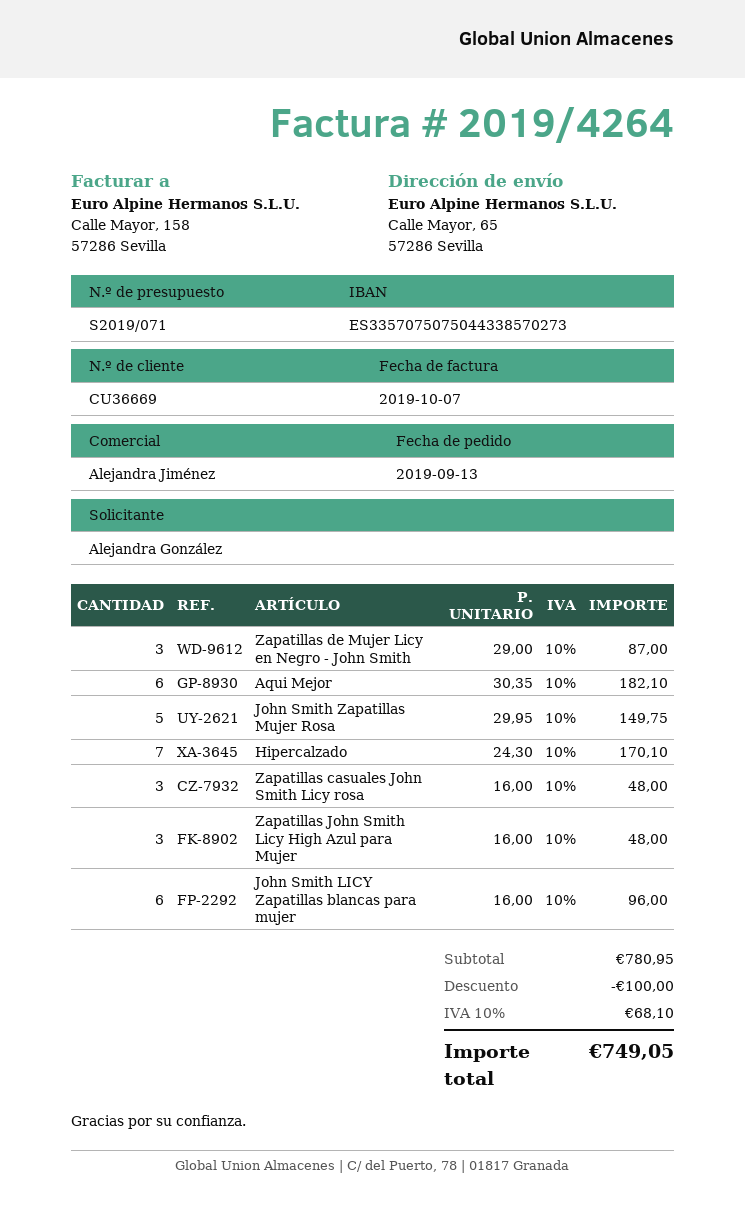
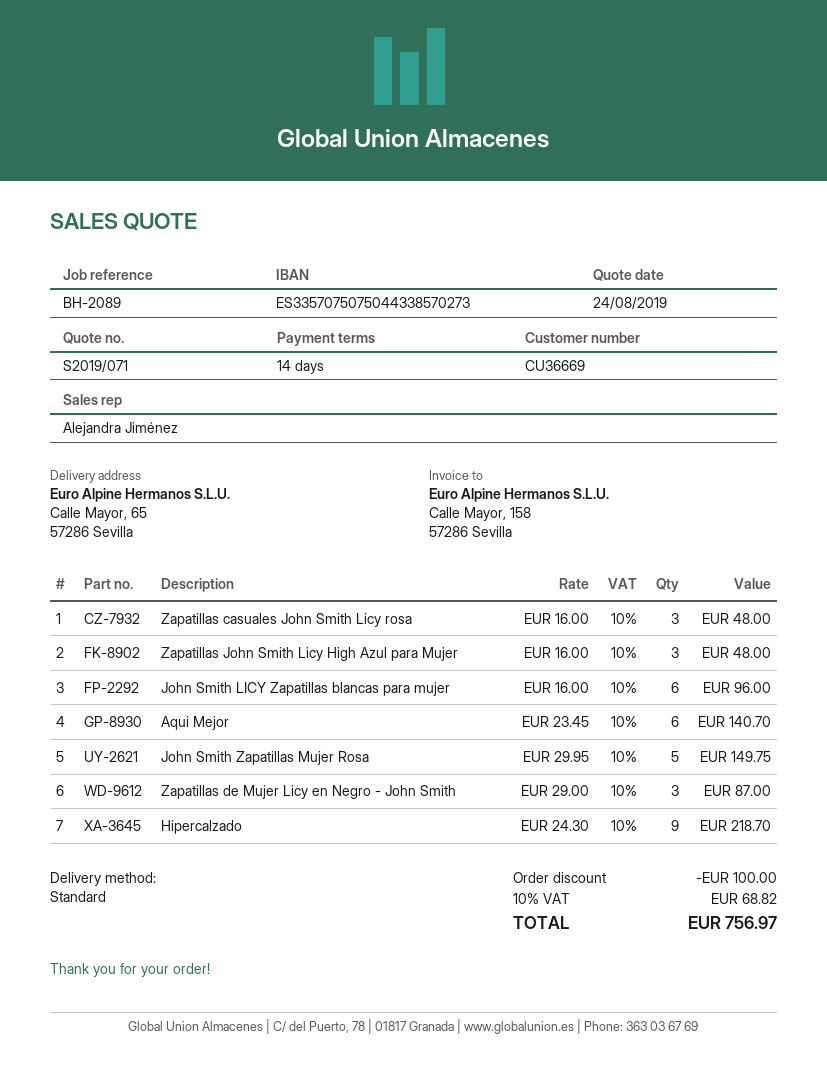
Aqui Mejor: 6 x 30.35 = 182.10 -> 6 x 23.45 = 140.70
Hipercalzado: 7 x 24.30 = 170.10 -> 9 x 24.30 = 218.70
tax: 10% = 68.10 -> 10% = 68.82
total: 749.05 -> 756.97

